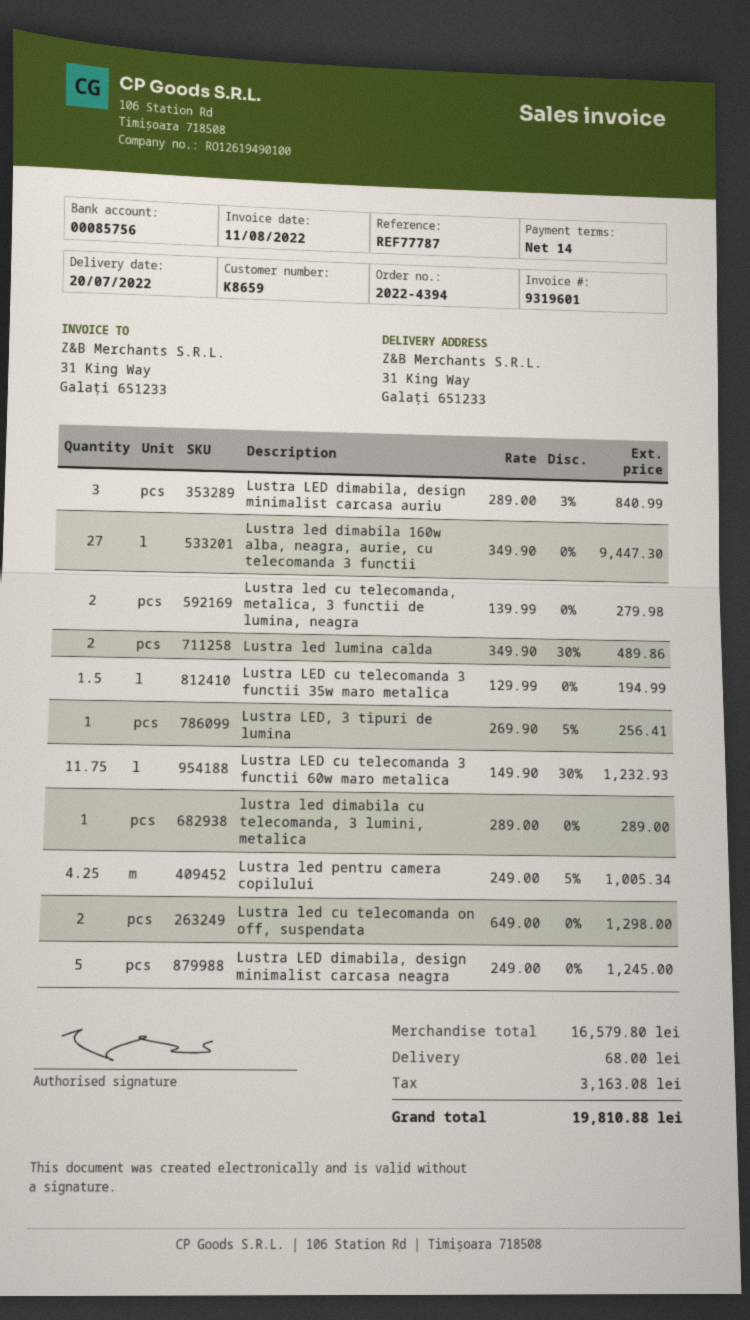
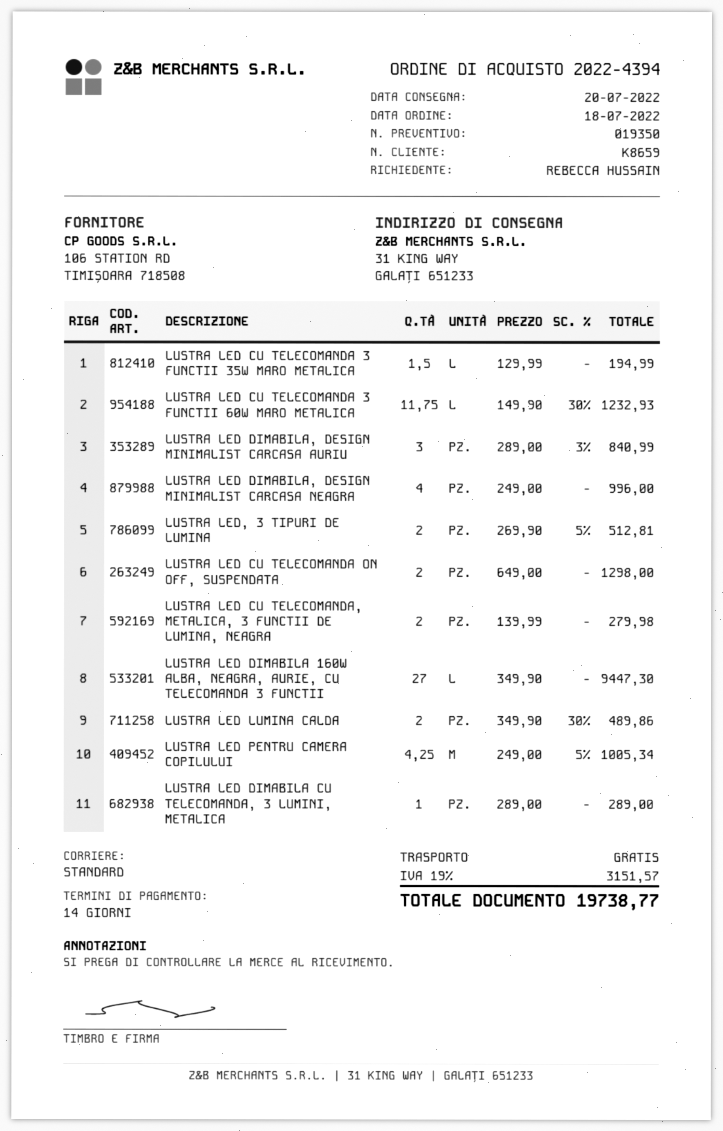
Lustra LED, 3 tipuri de lumina: 1 x 269.90 - 5% = 256.41 -> 2 x 269.90 - 5% = 512.81
Lustra LED dimabila, design minimalist carcasa neagra: 5 x 249.00 = 1245.00 -> 4 x 249.00 = 996.00
shipping: 68.00 -> 0.00
tax: 3163.08 -> 3151.57
total: 19810.88 -> 19738.77

